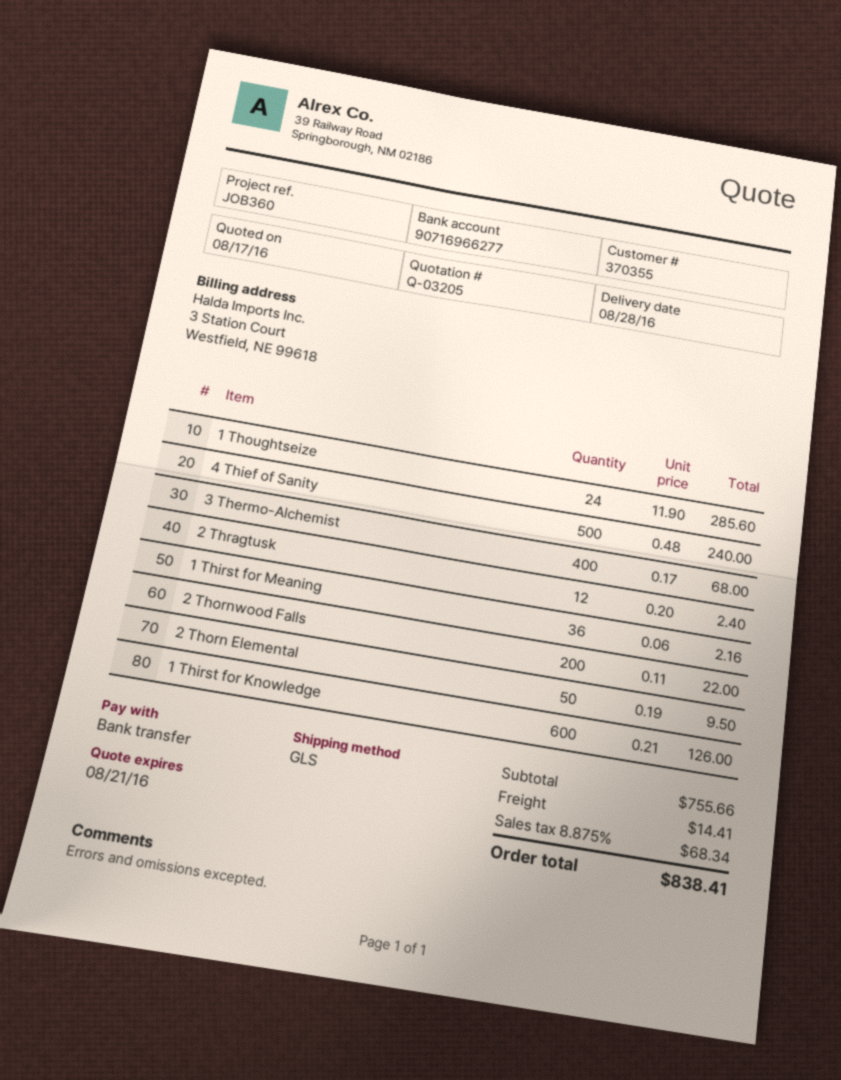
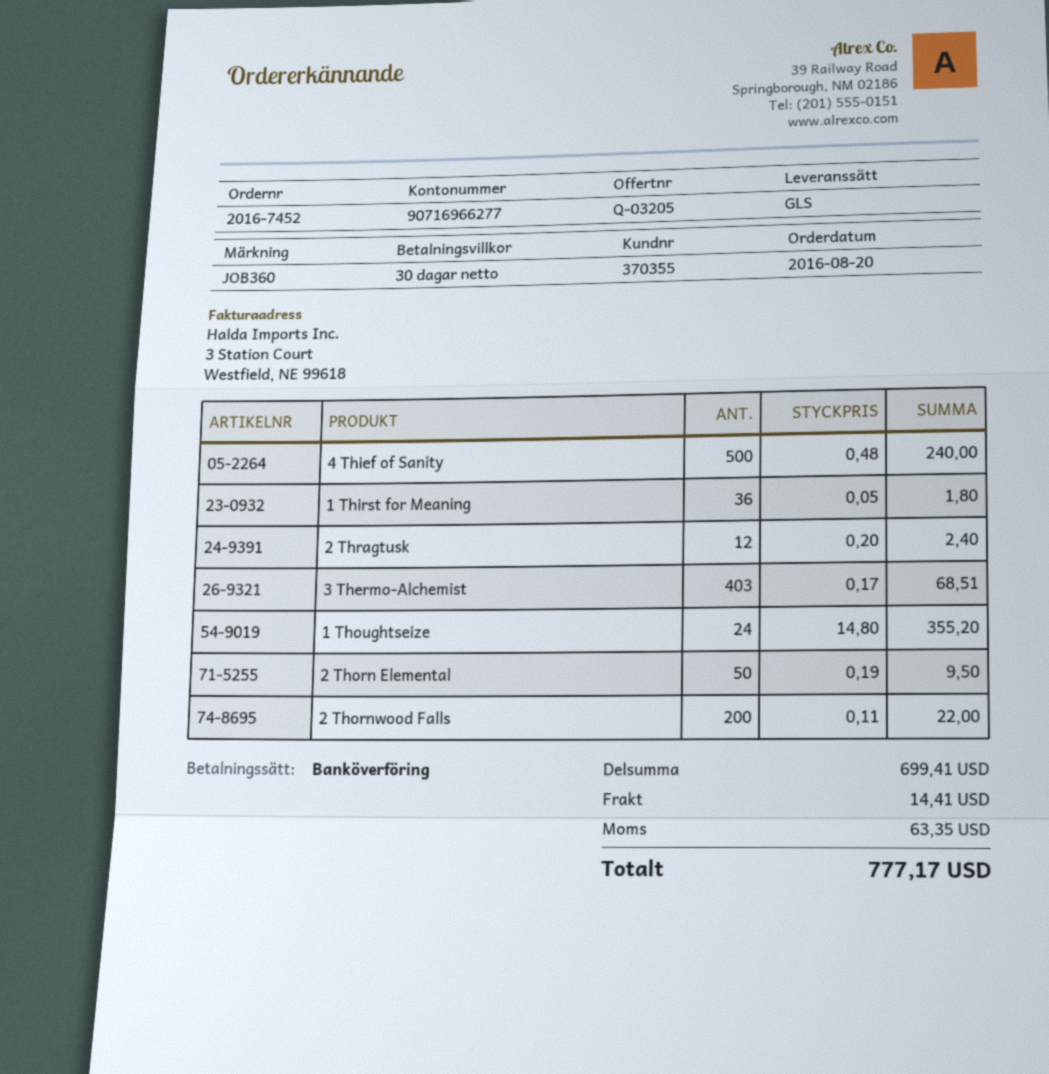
1 Thoughtseize: 24 x 11.90 = 285.60 -> 24 x 14.80 = 355.20
3 Thermo-Alchemist: 400 x 0.17 = 68.00 -> 403 x 0.17 = 68.51
1 Thirst for Meaning: 36 x 0.06 = 2.16 -> 36 x 0.05 = 1.80
1 Thirst for Knowledge: 600 x 0.21 = 126.00 -> none
subtotal: 755.66 -> 699.41
tax: 68.34 -> 63.35
total: 838.41 -> 777.17

